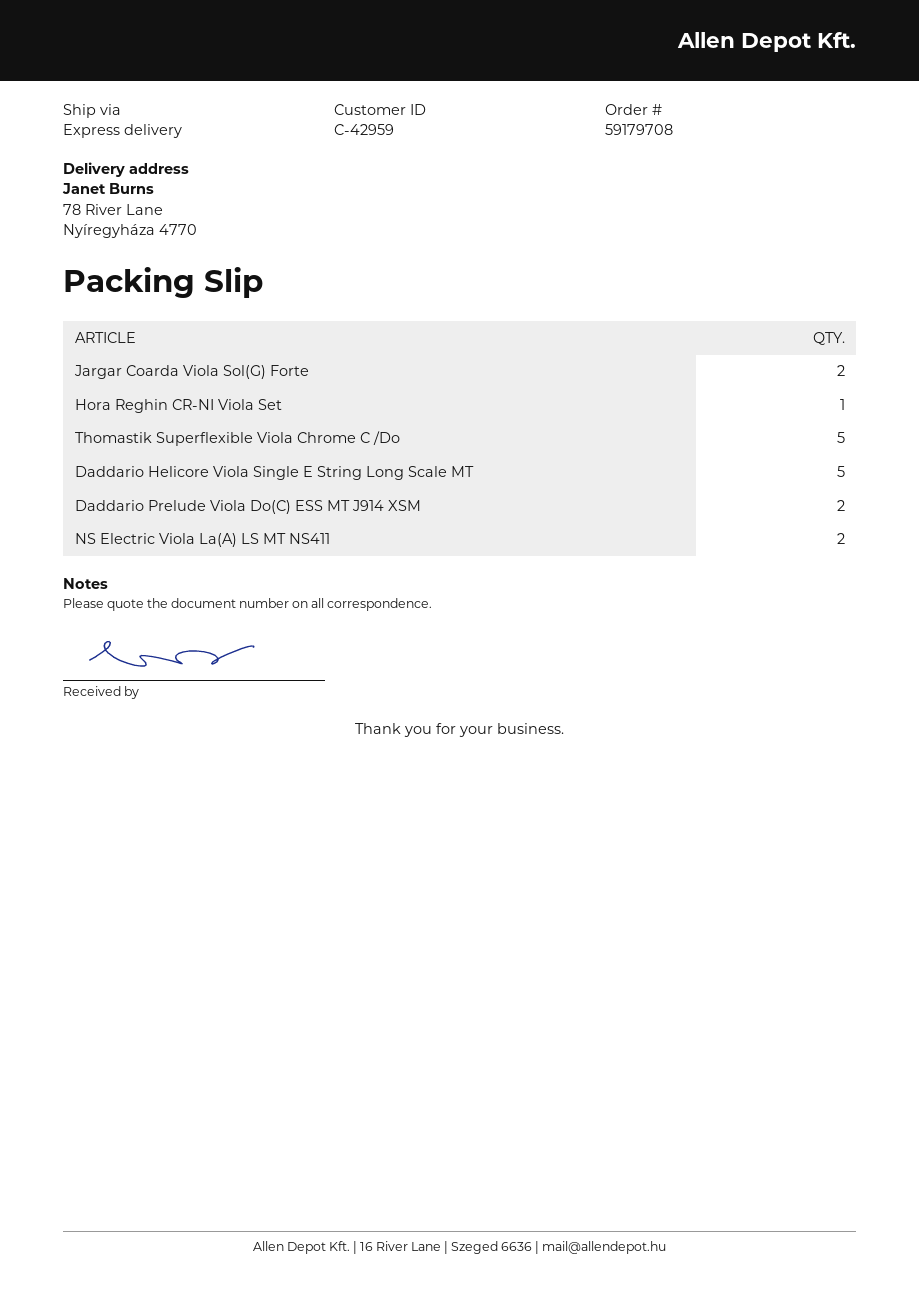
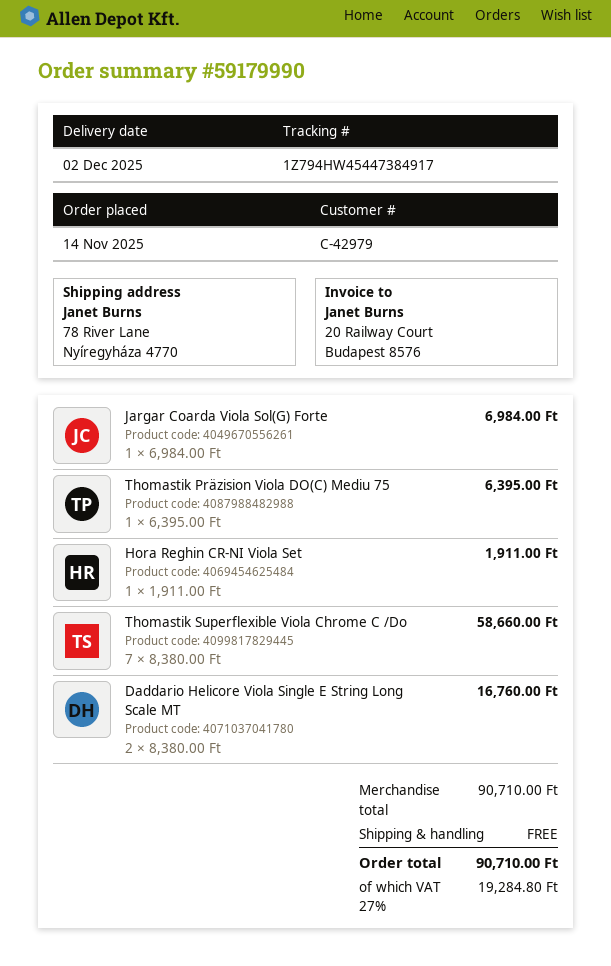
order number: 59179708 -> 59179990
customer number: C-42959 -> C-42979
Jargar Coarda Viola Sol(G) Forte: 2 -> 1
Thomastik Superflexible Viola Chrome C /Do: 5 -> 7
Daddario Helicore Viola Single E String Long Scale MT: 5 -> 2
Daddario Prelude Viola Do(C) ESS MT J914 XSM: 2 -> none
NS Electric Viola La(A) LS MT NS411: 2 -> none
Thomastik Präzision Viola DO(C) Mediu 75: none -> 1

